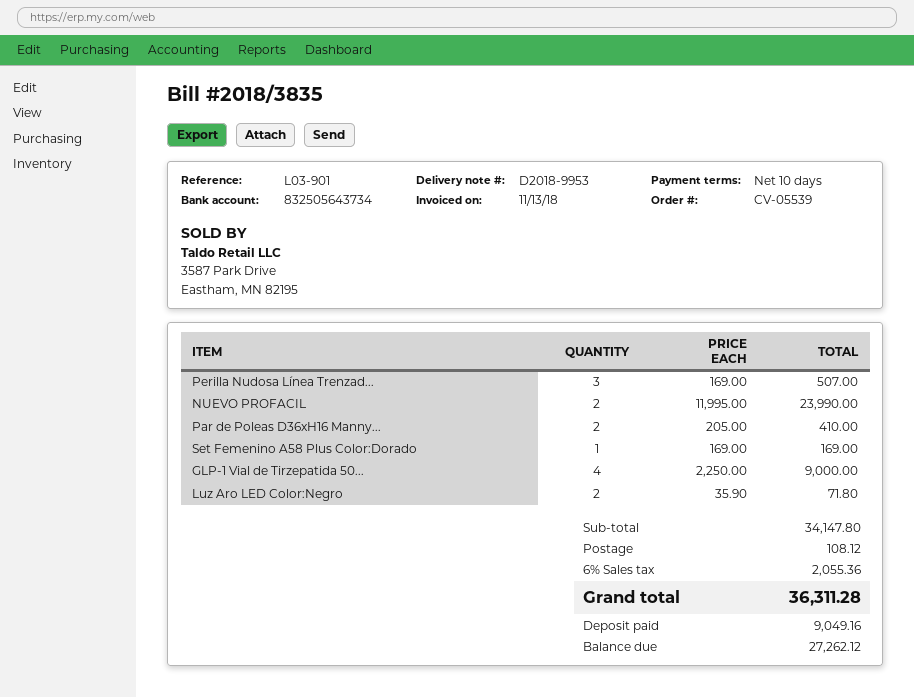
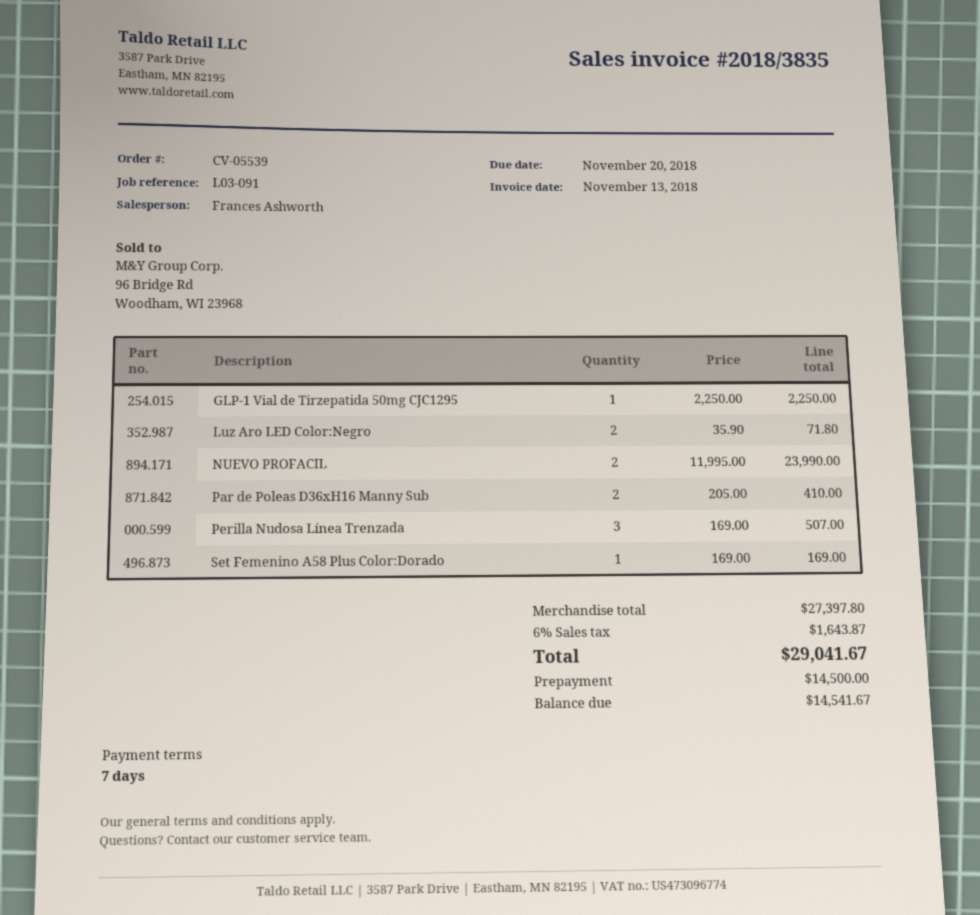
payment terms: 10 days -> 7 days
reference: L03-901 -> L03-091
GLP-1 Vial de Tirzepatida 50...: 4 x 2250.00 = 9000.00 -> 1 x 2250.00 = 2250.00
subtotal: 34147.80 -> 27397.80
shipping: 108.12 -> none
tax: 6% = 2055.36 -> 6% = 1643.87
total: 36311.28 -> 29041.67
deposit: 9049.16 -> 14500.00
balance: 27262.12 -> 14541.67

